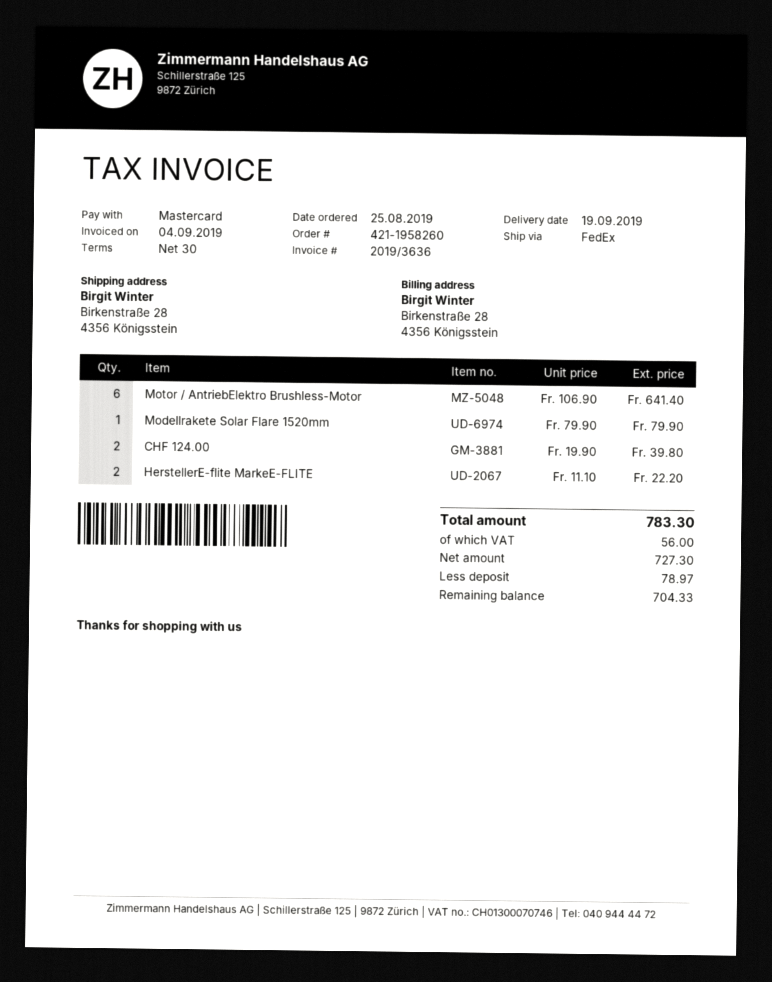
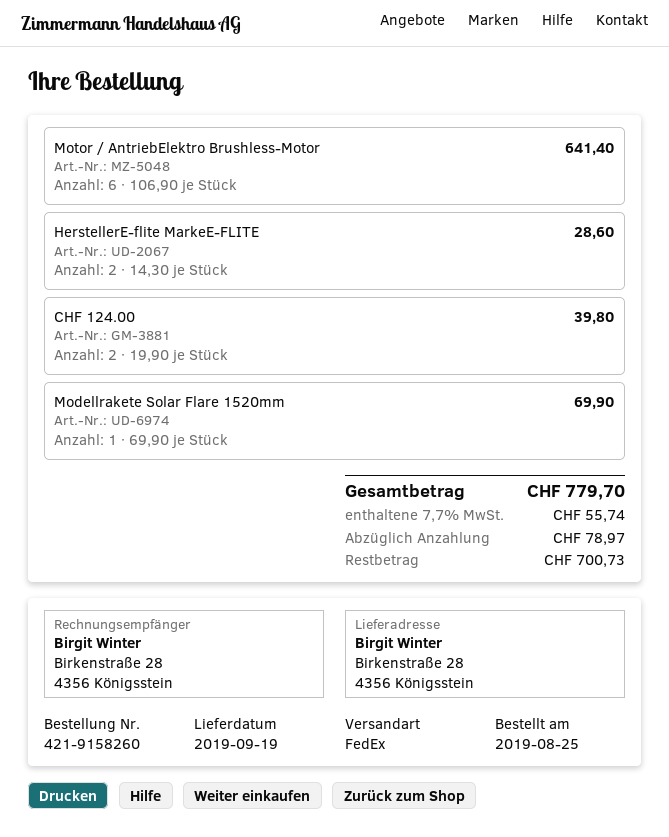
order number: 421-1958260 -> 421-9158260
Modellrakete Solar Flare 1520mm: 1 x 79.90 = 79.90 -> 1 x 69.90 = 69.90
HerstellerE-flite MarkeE-FLITE: 2 x 11.10 = 22.20 -> 2 x 14.30 = 28.60
tax: 56.00 -> 55.74
total: 783.30 -> 779.70
balance: 704.33 -> 700.73

